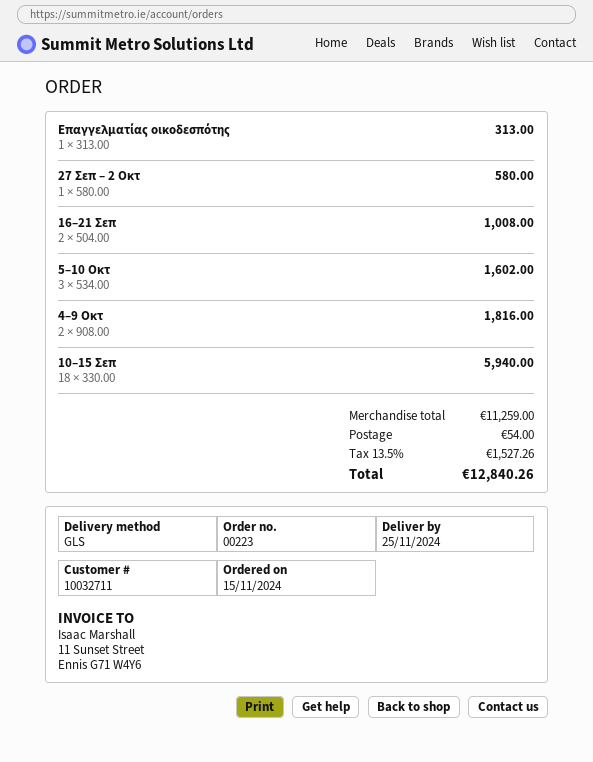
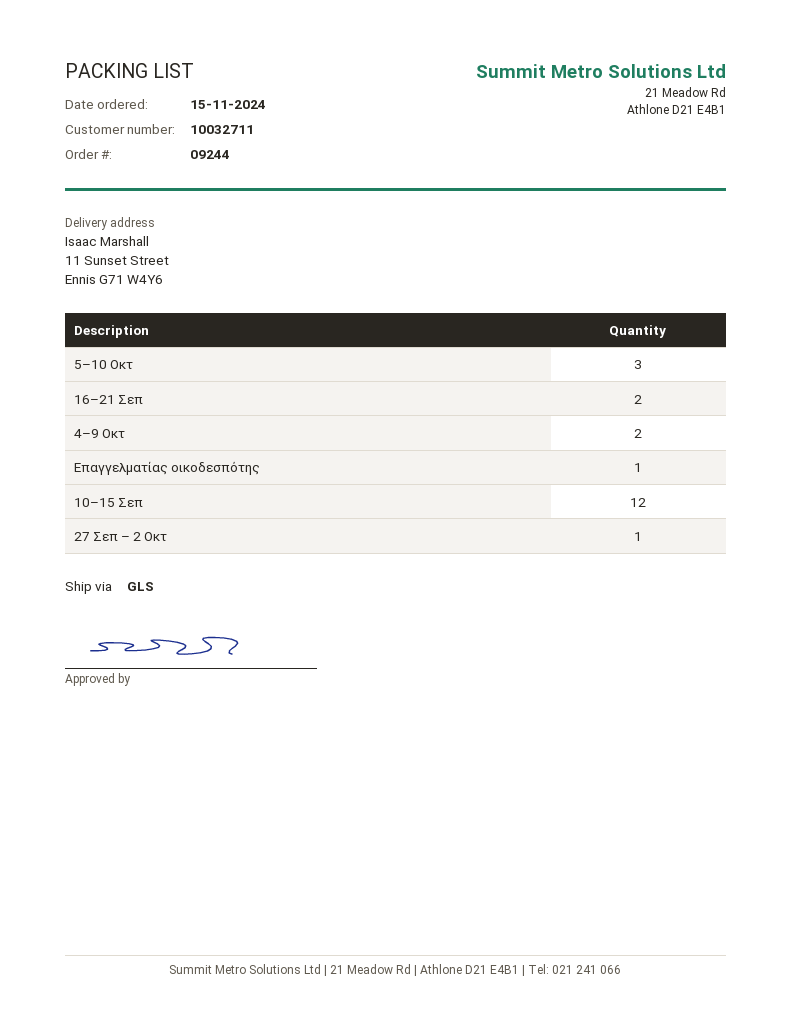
order number: 00223 -> 09244
10–15 Σεπ: 18 -> 12

